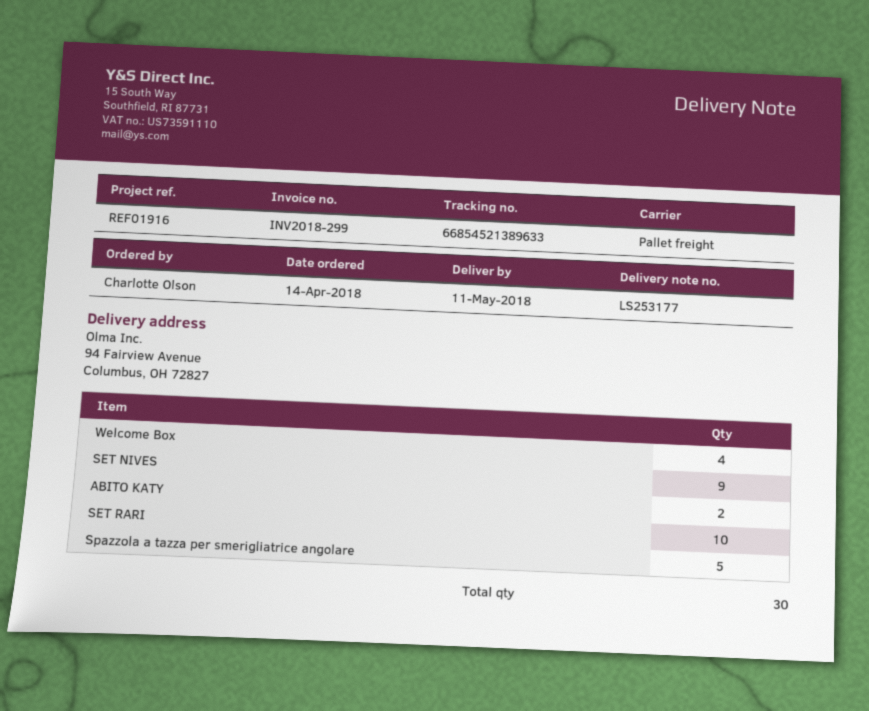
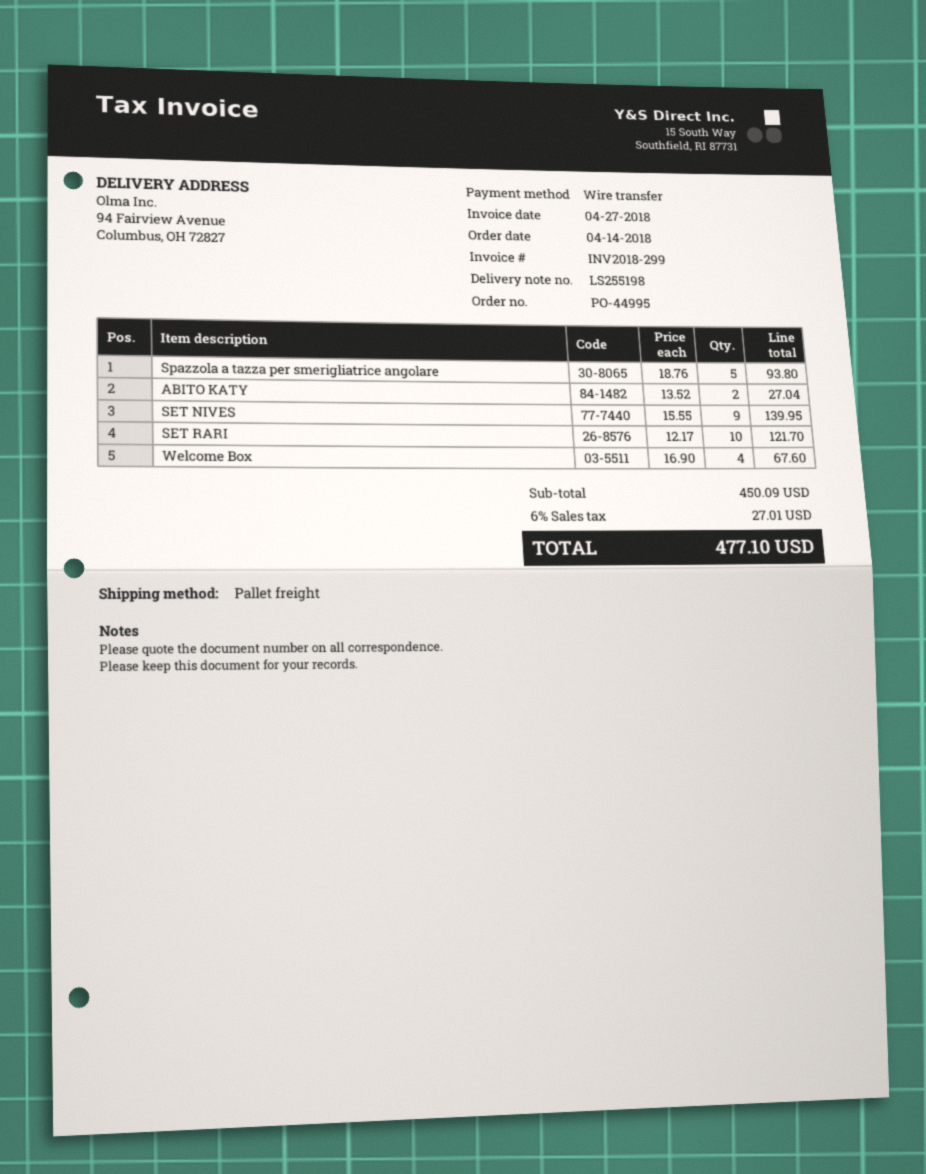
delivery note number: LS253177 -> LS255198

